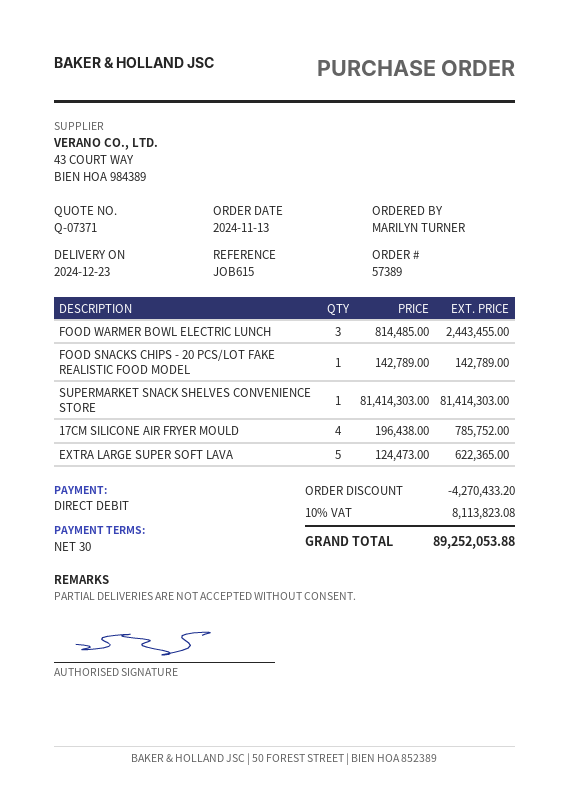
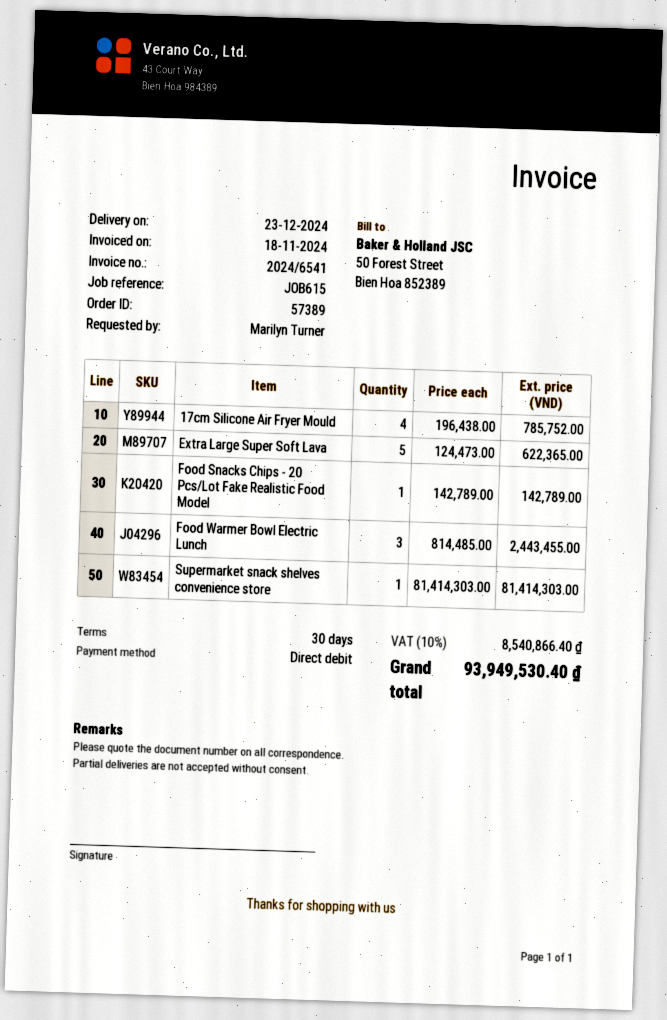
discount: 4270433.20 -> none
tax: 10% = 8113823.08 -> 10% = 8540866.40
total: 89252053.88 -> 93949530.40

